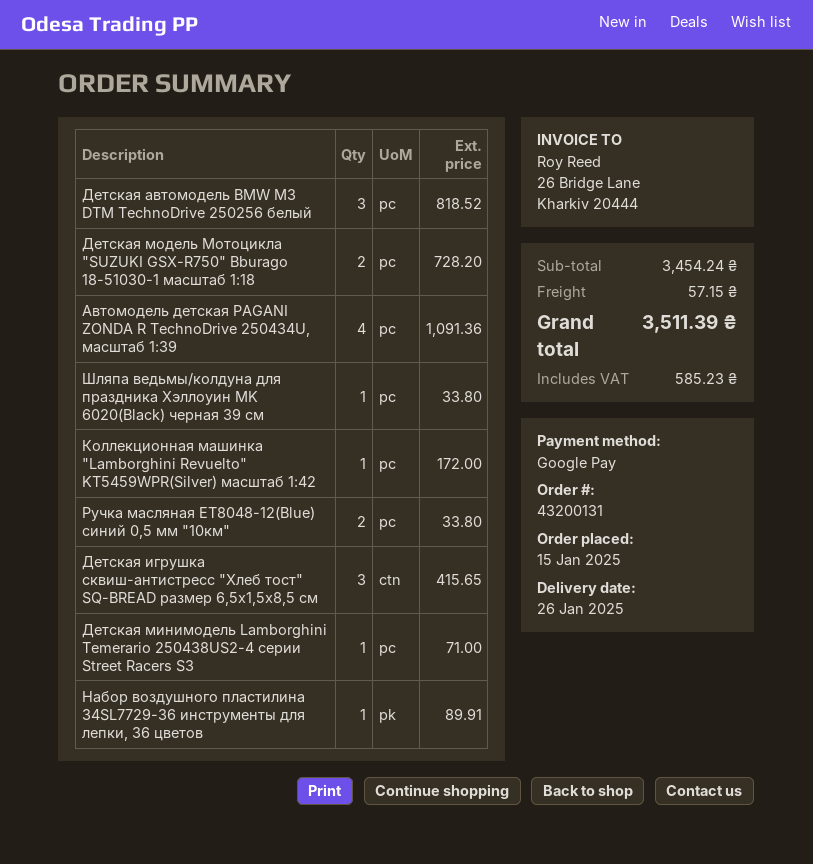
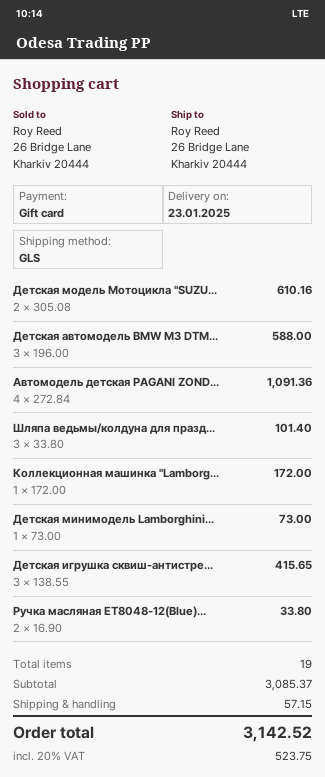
delivery date: 2025-01-26 -> 2025-01-23
payment method: Google Pay -> gift card
Детская автомодель BMW M3 DTM TechnoDrive 250256 белый: 3 for 818.52 -> 3 for 588.00
Детская модель Мотоцикла "SUZUKI GSX-R750" Bburago 18-51030-1 масштаб 1:18: 2 for 728.20 -> 2 for 610.16
Шляпа ведьмы/колдуна для праздника Хэллоуин MK 6020(Black) черная 39 см: 1 for 33.80 -> 3 for 101.40
Детская минимодель Lamborghini Temerario 250438US2-4 серии Street Racers S3: 1 for 71.00 -> 1 for 73.00
Набор воздушного пластилина 34SL7729-36 инструменты для лепки, 36 цветов: 1 for 89.91 -> none
subtotal: 3454.24 -> 3085.37
tax: 585.23 -> 523.75
total: 3511.39 -> 3142.52

